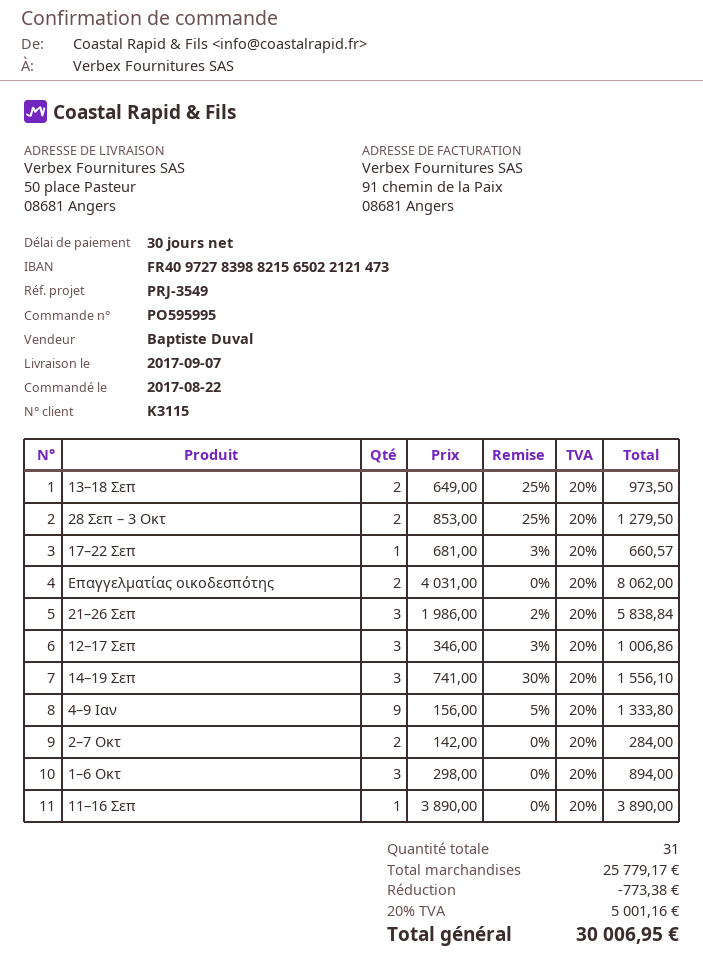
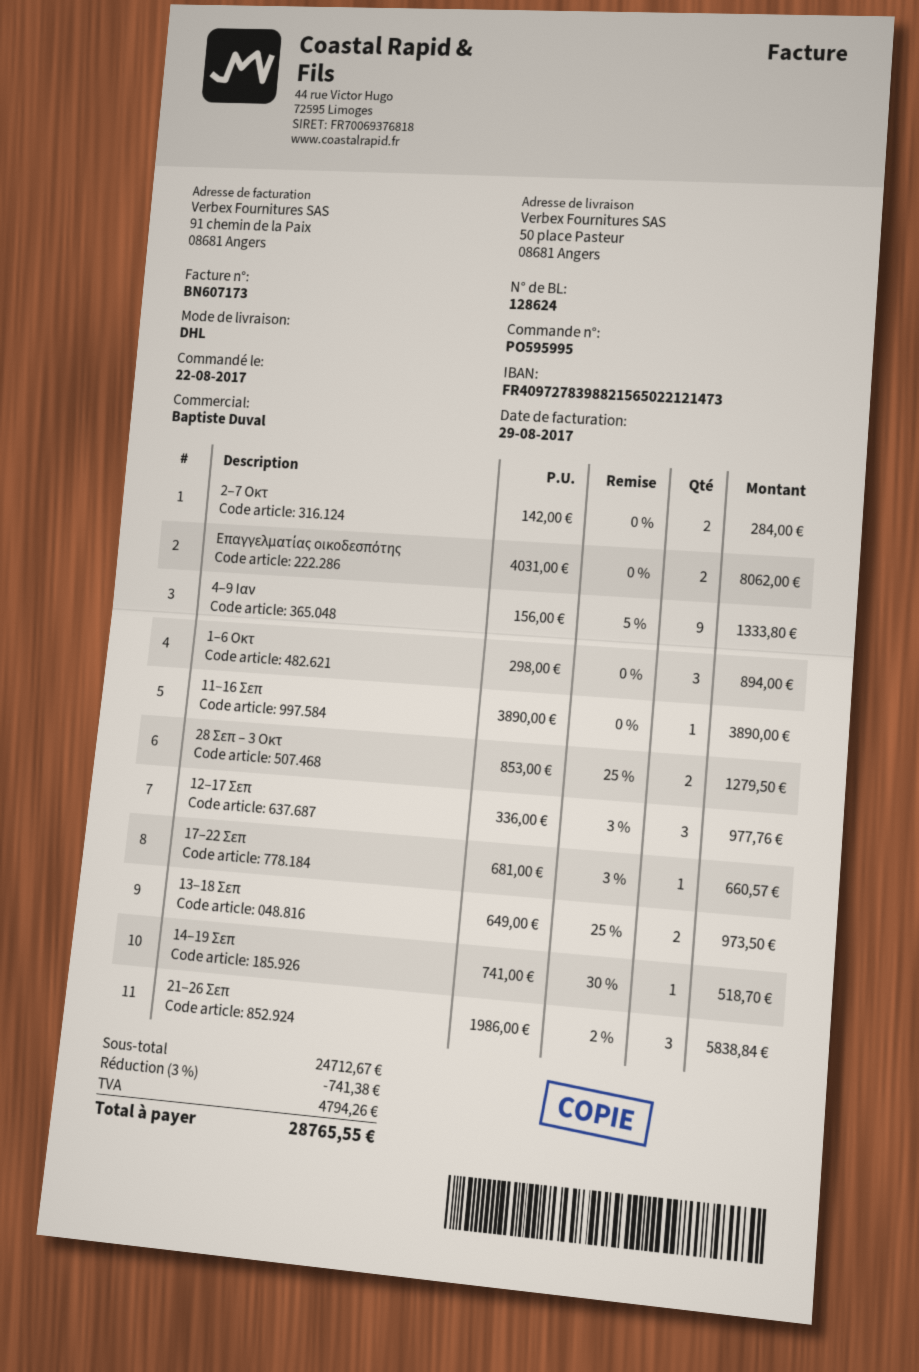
12–17 Σεπ: 3 x 346.00 - 3% = 1006.86 -> 3 x 336.00 - 3% = 977.76
14–19 Σεπ: 3 x 741.00 - 30% = 1556.10 -> 1 x 741.00 - 30% = 518.70
subtotal: 25779.17 -> 24712.67
discount: 773.38 -> 741.38
tax: 5001.16 -> 4794.26
total: 30006.95 -> 28765.55

